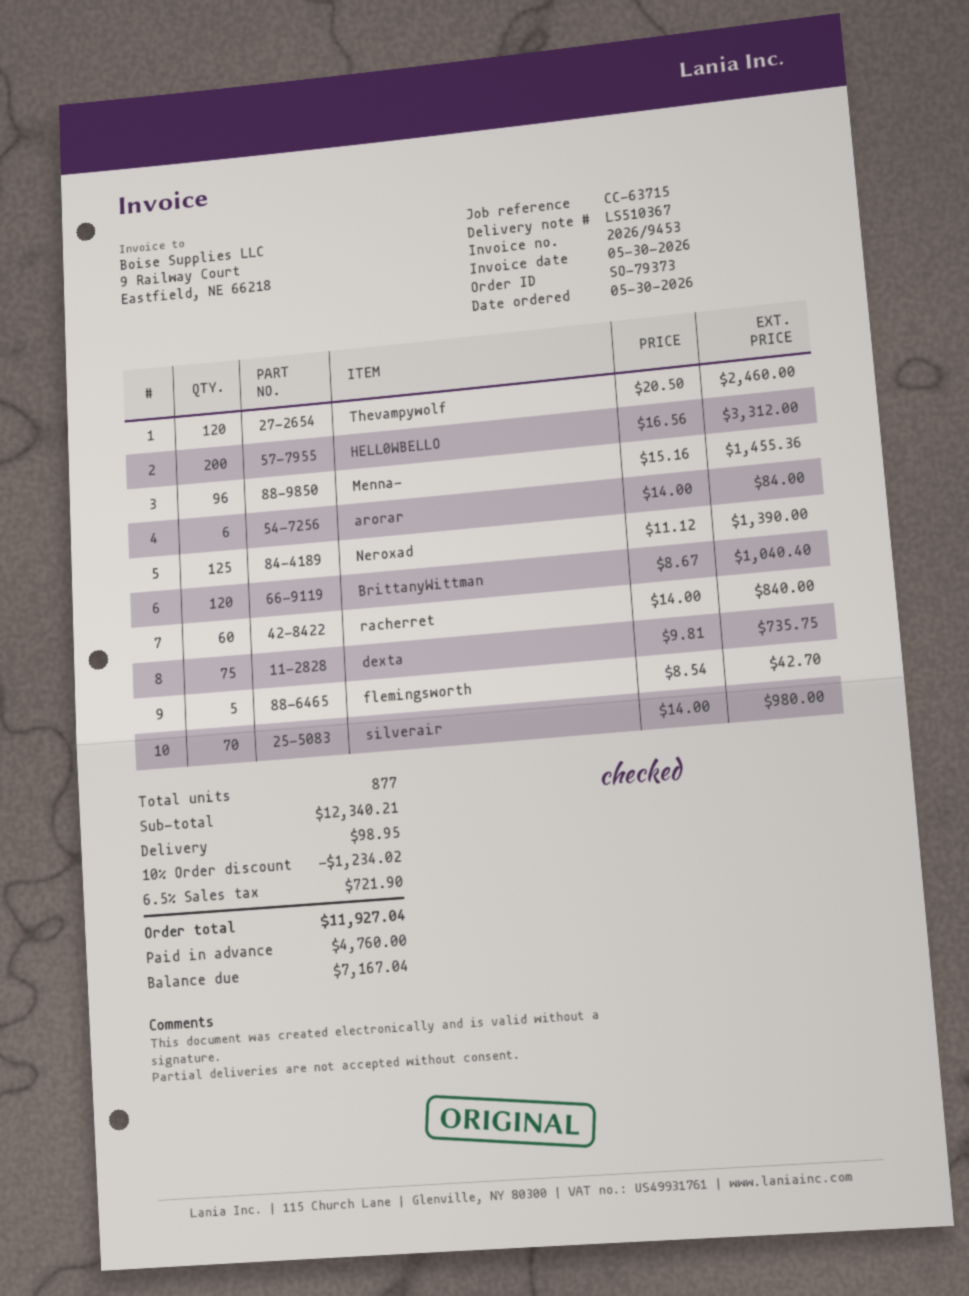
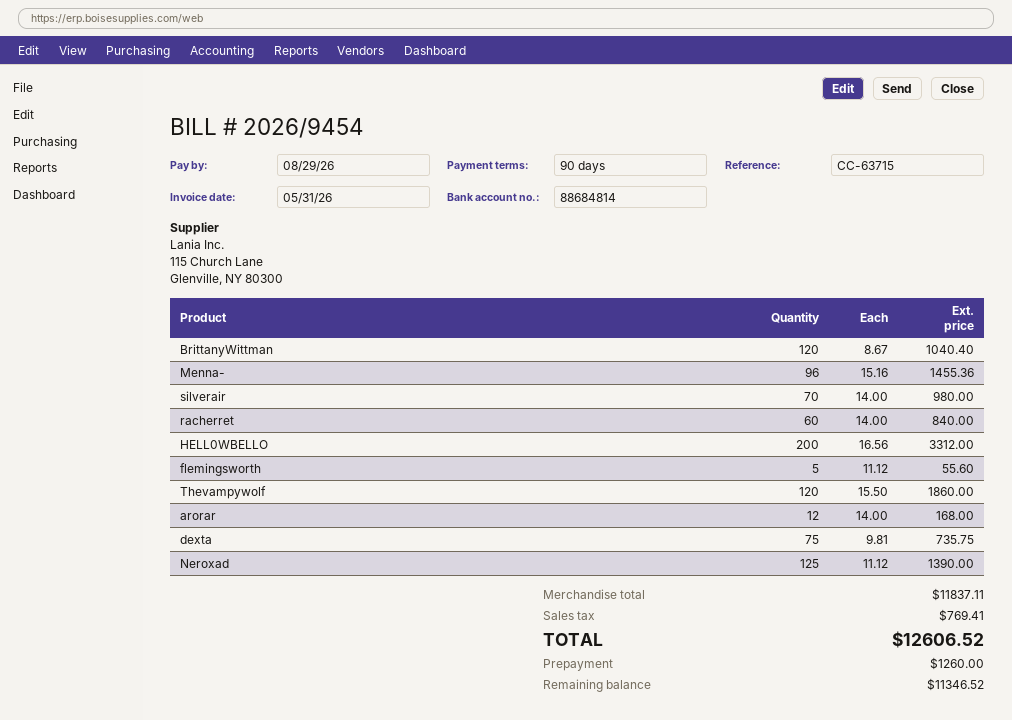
invoice number: 2026/9453 -> 2026/9454
invoice date: 2026-05-30 -> 2026-05-31
Thevampywolf: 120 x 20.50 = 2460.00 -> 120 x 15.50 = 1860.00
arorar: 6 x 14.00 = 84.00 -> 12 x 14.00 = 168.00
flemingsworth: 5 x 8.54 = 42.70 -> 5 x 11.12 = 55.60
subtotal: 12340.21 -> 11837.11
discount: 10% = 1234.02 -> none
shipping: 98.95 -> none
tax: 721.90 -> 769.41
total: 11927.04 -> 12606.52
deposit: 4760.00 -> 1260.00
balance: 7167.04 -> 11346.52

